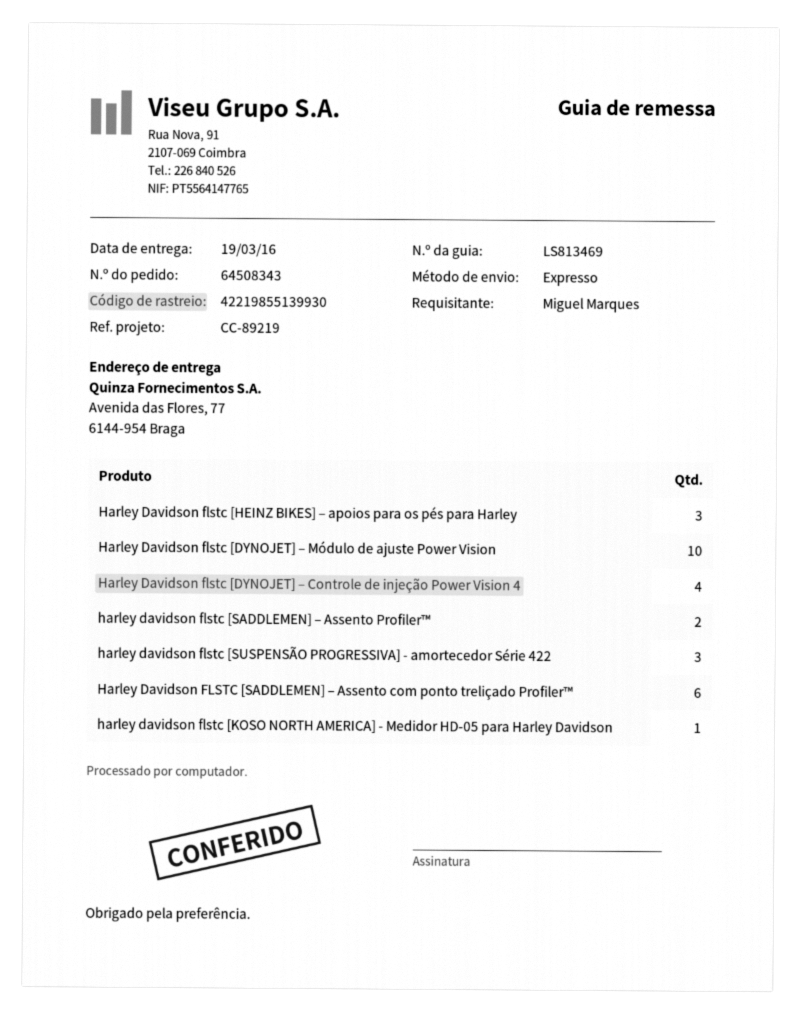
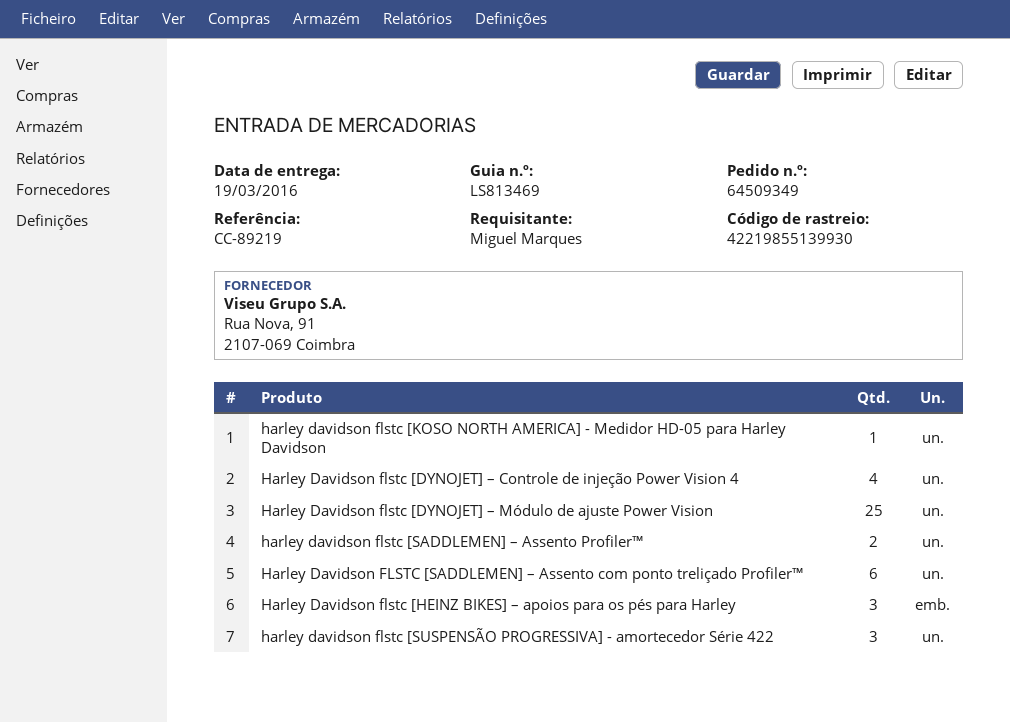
order number: 64508343 -> 64509349
Harley Davidson flstc [DYNOJET] – Módulo de ajuste Power Vision: 10 -> 25

